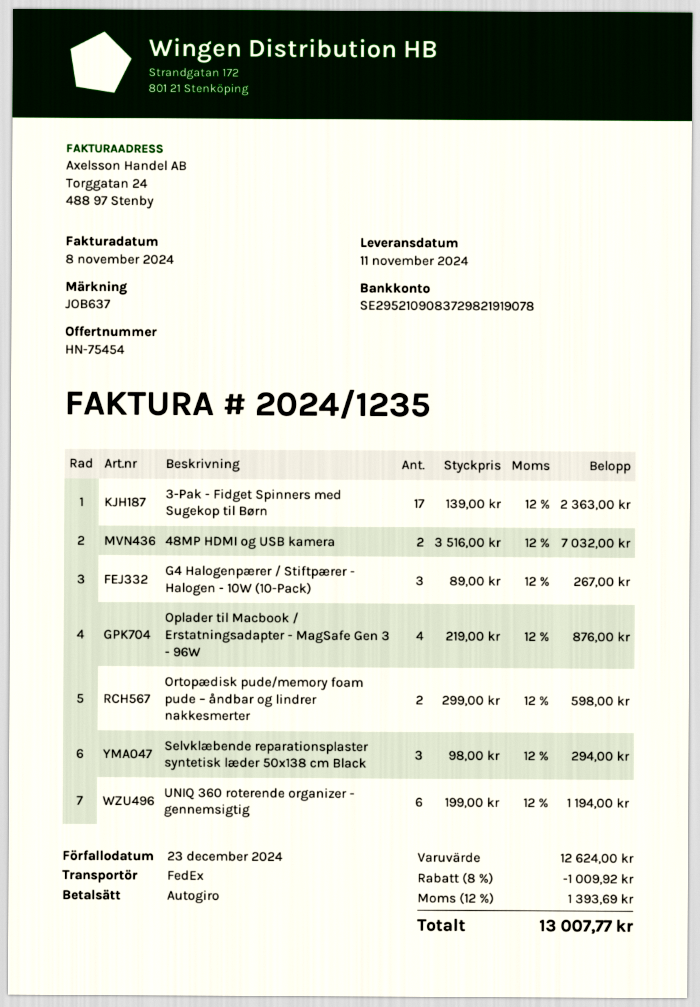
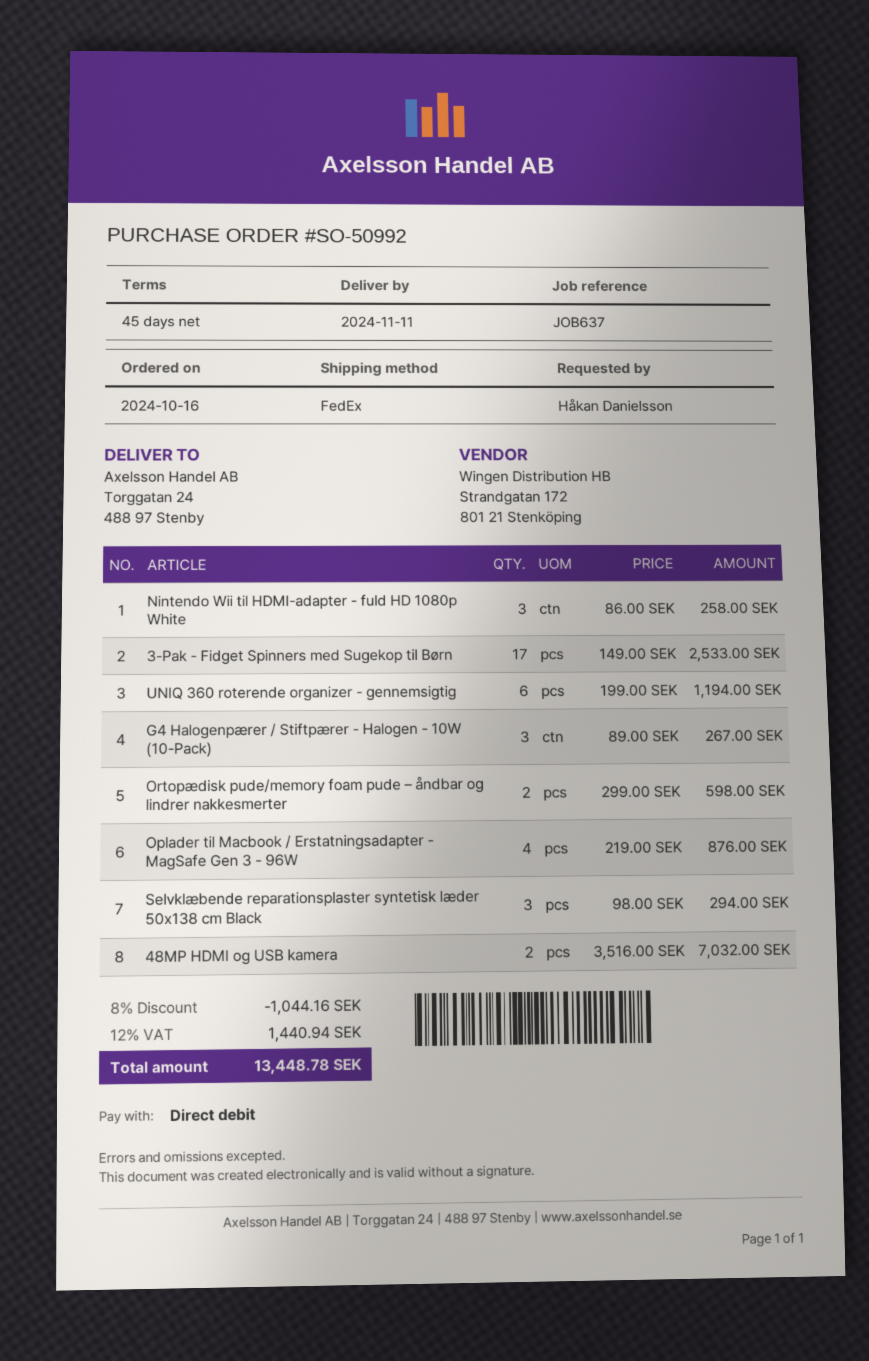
3-Pak - Fidget Spinners med Sugekop til Børn: 17 x 139.00 = 2363.00 -> 17 x 149.00 = 2533.00
Nintendo Wii til HDMI-adapter - fuld HD 1080p White: none -> 3 x 86.00 = 258.00
discount: 8% = 1009.92 -> 8% = 1044.16
tax: 12% = 1393.69 -> 12% = 1440.94
total: 13007.77 -> 13448.78

